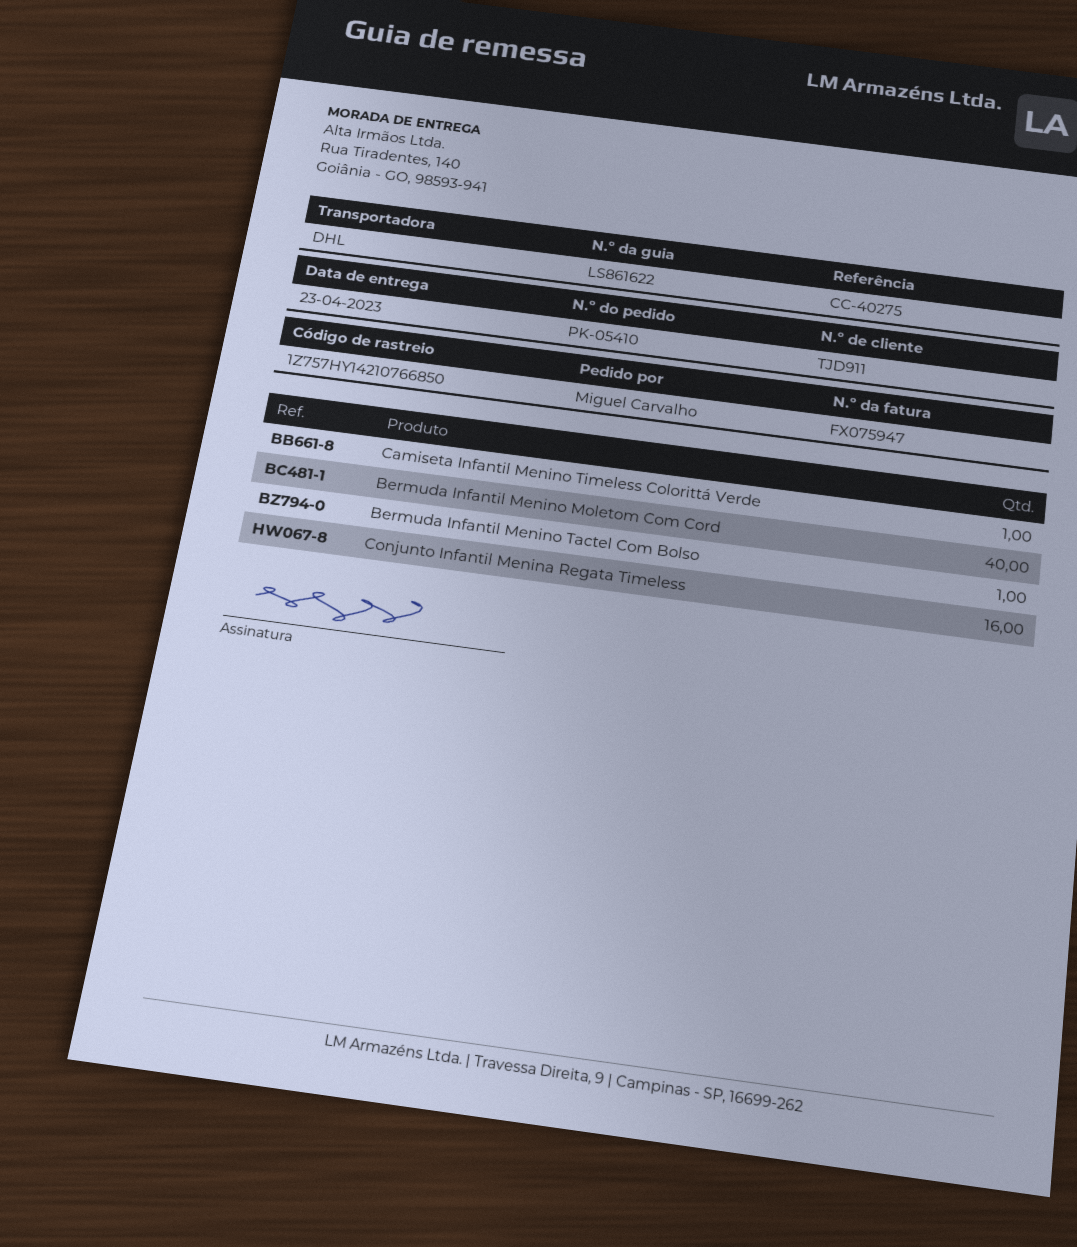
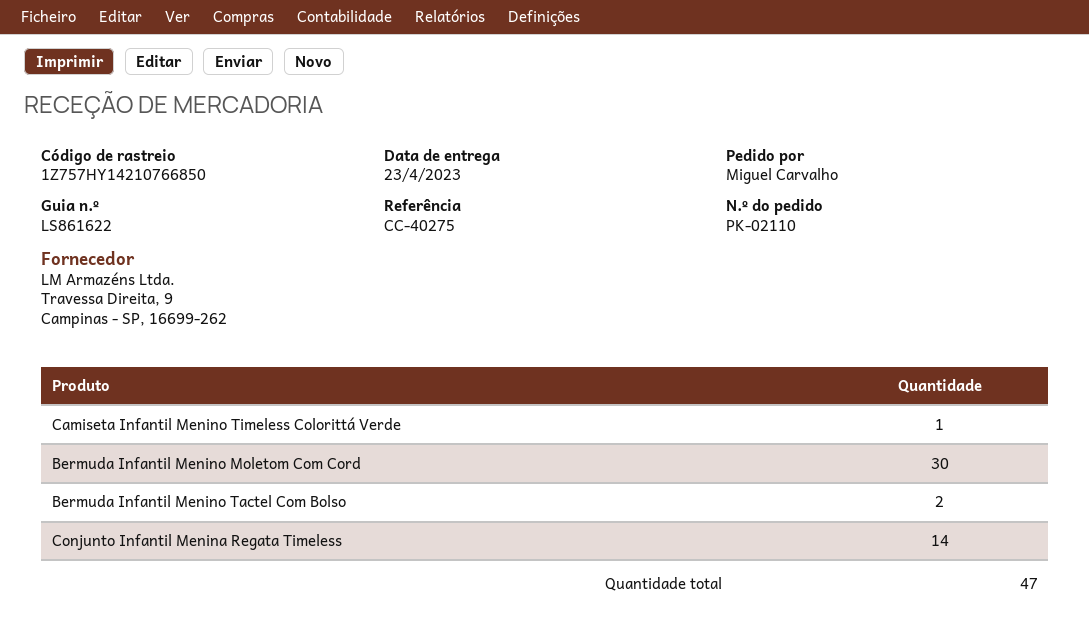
order number: PK-05410 -> PK-02110
Bermuda Infantil Menino Moletom Com Cord: 40 -> 30
Bermuda Infantil Menino Tactel Com Bolso: 1 -> 2
Conjunto Infantil Menina Regata Timeless: 16 -> 14

